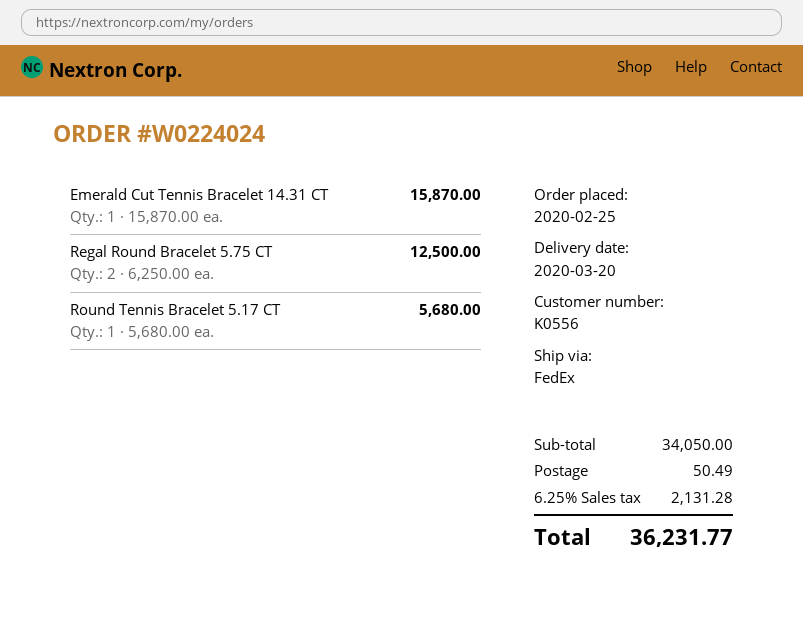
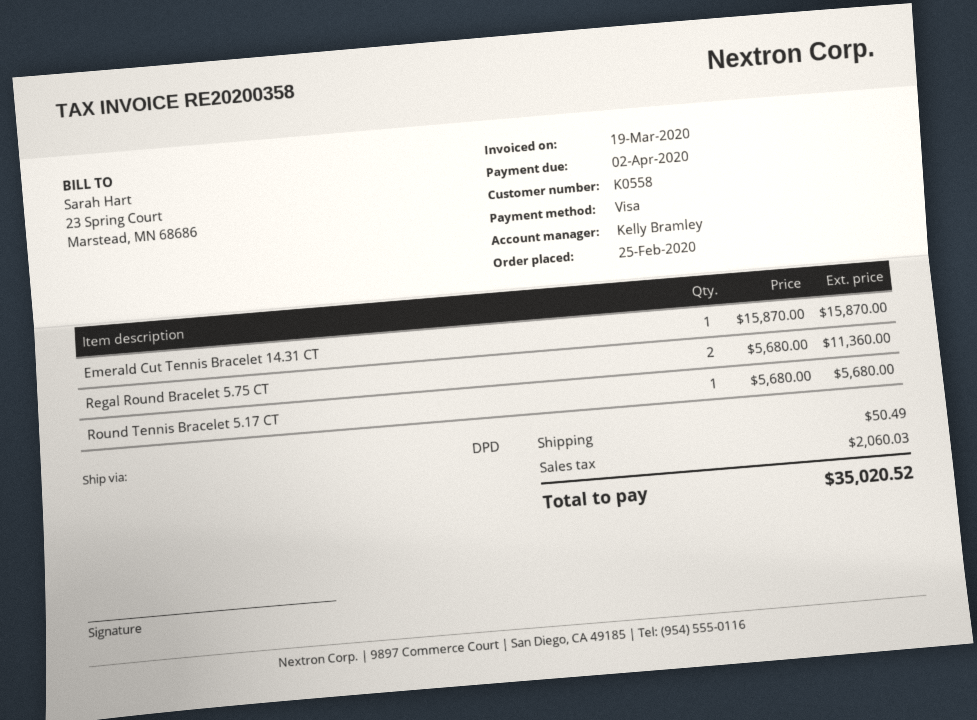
customer number: K0556 -> K0558
shipping method: FedEx -> DPD
Regal Round Bracelet 5.75 CT: 2 x 6250.00 = 12500.00 -> 2 x 5680.00 = 11360.00
tax: 2131.28 -> 2060.03
total: 36231.77 -> 35020.52

